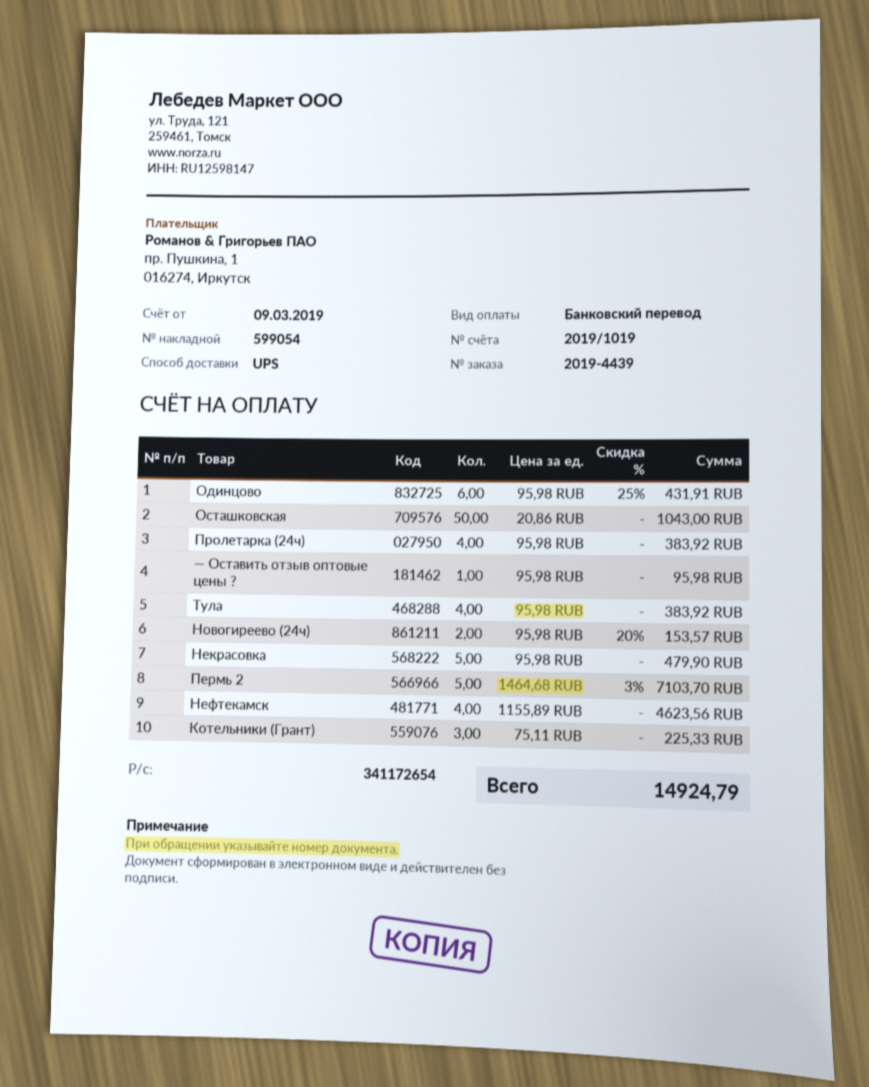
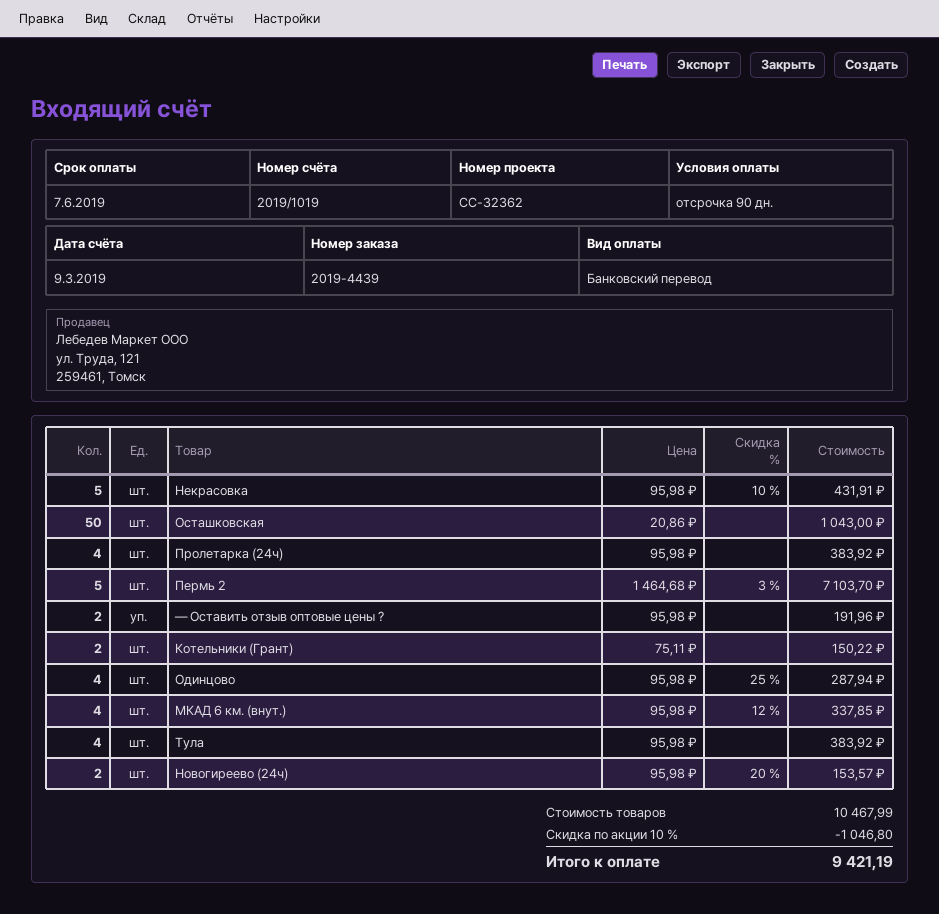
Одинцово: 6 x 95.98 - 25% = 431.91 -> 4 x 95.98 - 25% = 287.94
— Оставить отзыв оптовые цены ?: 1 x 95.98 = 95.98 -> 2 x 95.98 = 191.96
Некрасовка: 5 x 95.98 = 479.90 -> 5 x 95.98 - 10% = 431.91
Нефтекамск: 4 x 1155.89 = 4623.56 -> none
Котельники (Грант): 3 x 75.11 = 225.33 -> 2 x 75.11 = 150.22
МКАД 6 км. (внут.): none -> 4 x 95.98 - 12% = 337.85
discount: none -> 10% = 1046.80
total: 14924.79 -> 9421.19

